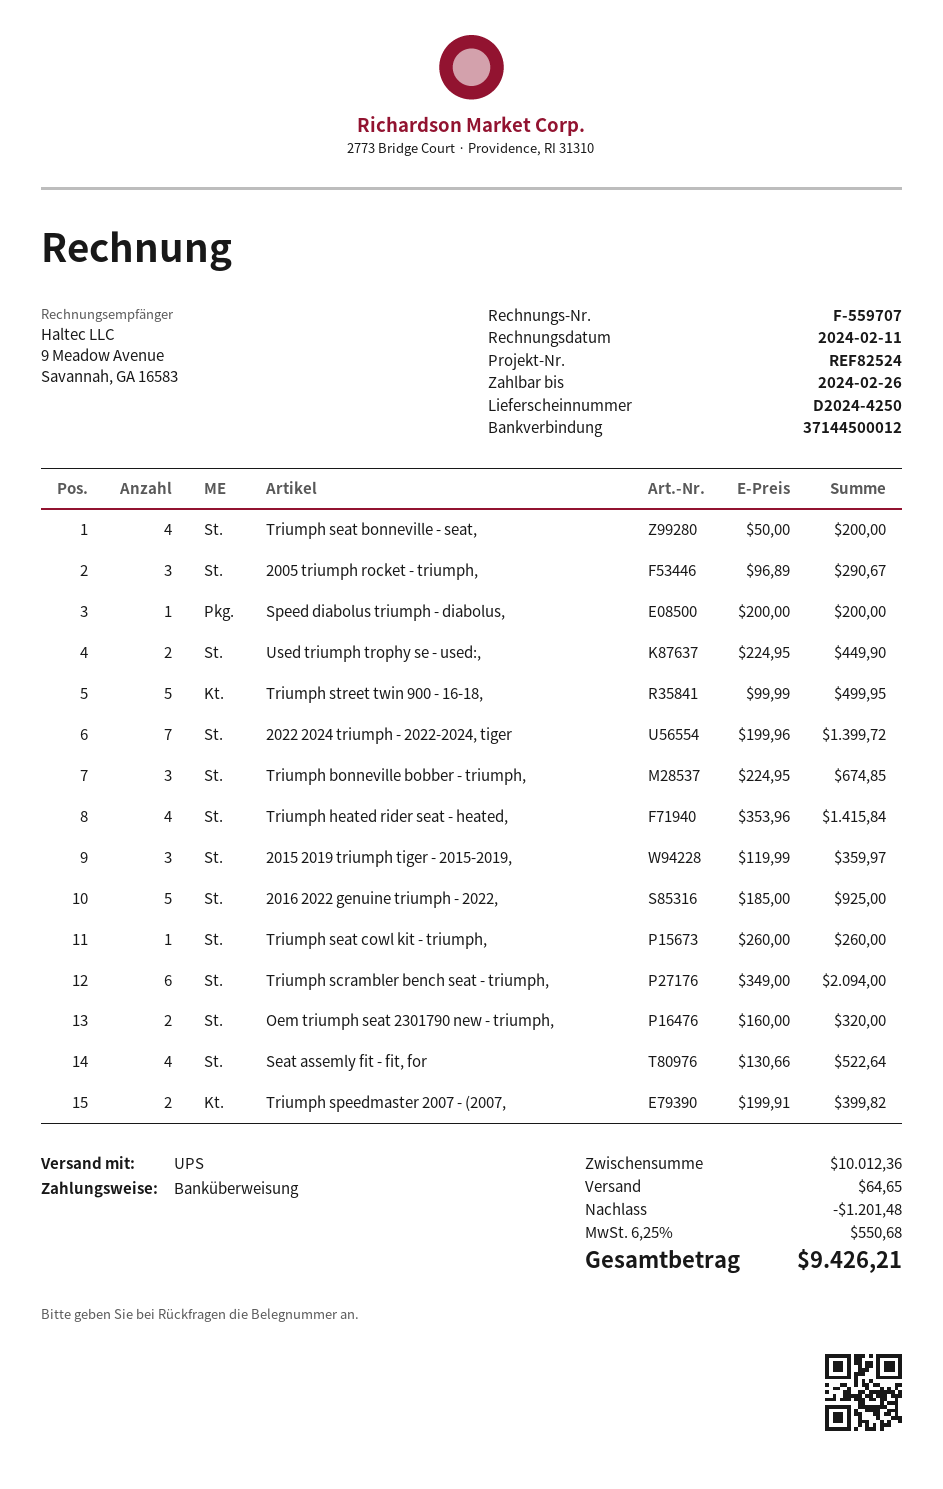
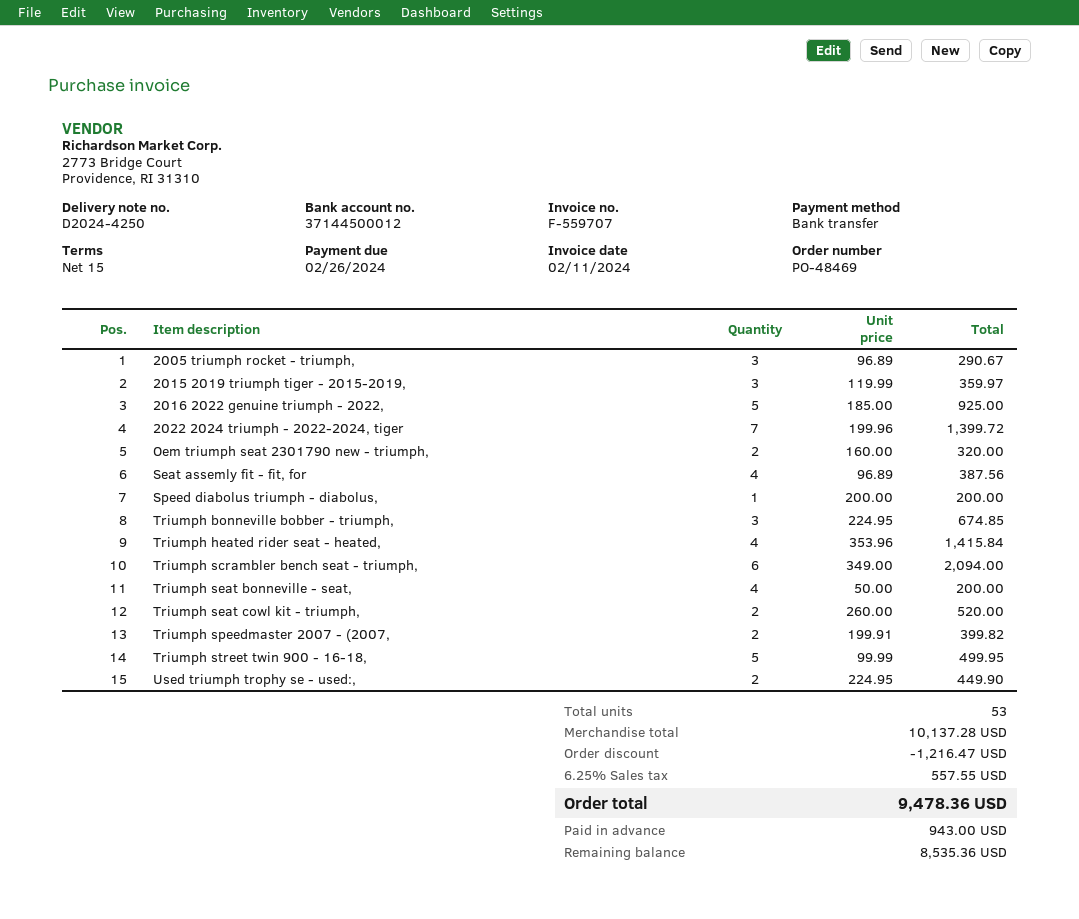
Triumph seat cowl kit - triumph,: 1 x 260.00 = 260.00 -> 2 x 260.00 = 520.00
Seat assemly fit - fit, for: 4 x 130.66 = 522.64 -> 4 x 96.89 = 387.56
subtotal: 10012.36 -> 10137.28
discount: 1201.48 -> 1216.47
shipping: 64.65 -> none
tax: 6.25% = 550.68 -> 6.25% = 557.55
total: 9426.21 -> 9478.36

